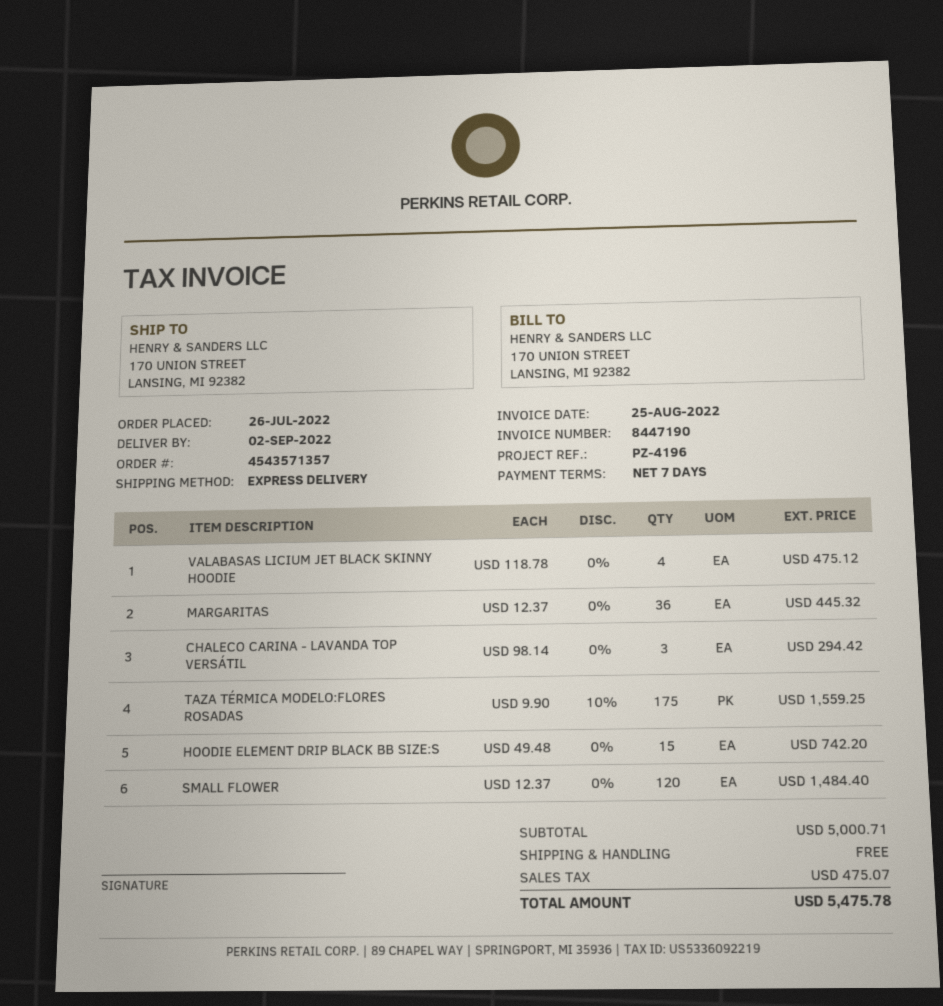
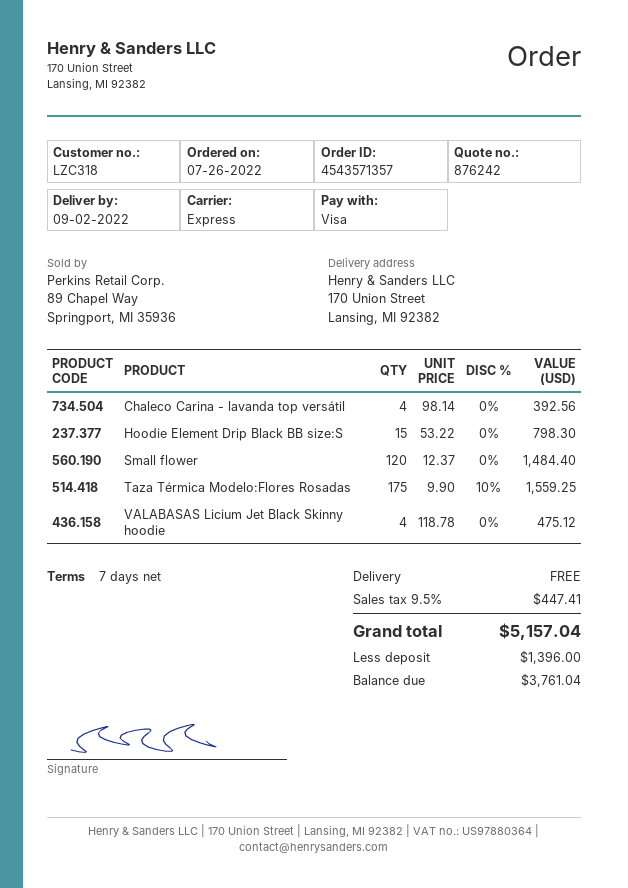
MARGARITAS: 36 x 12.37 = 445.32 -> none
CHALECO CARINA - LAVANDA TOP VERSÁTIL: 3 x 98.14 = 294.42 -> 4 x 98.14 = 392.56
HOODIE ELEMENT DRIP BLACK BB SIZE:S: 15 x 49.48 = 742.20 -> 15 x 53.22 = 798.30
tax: 475.07 -> 447.41
total: 5475.78 -> 5157.04

